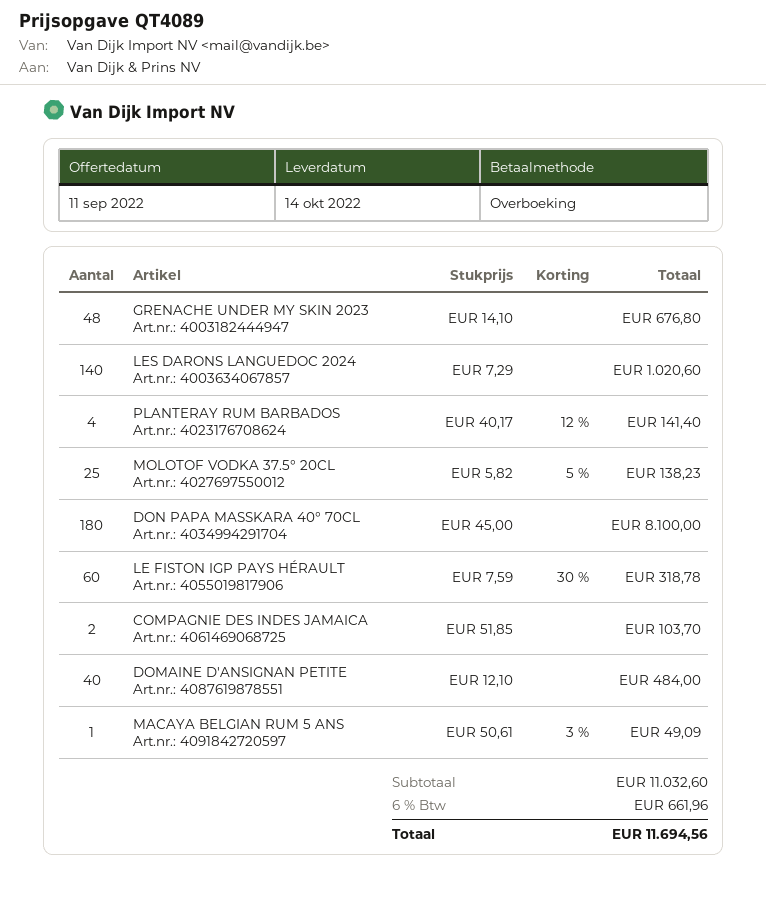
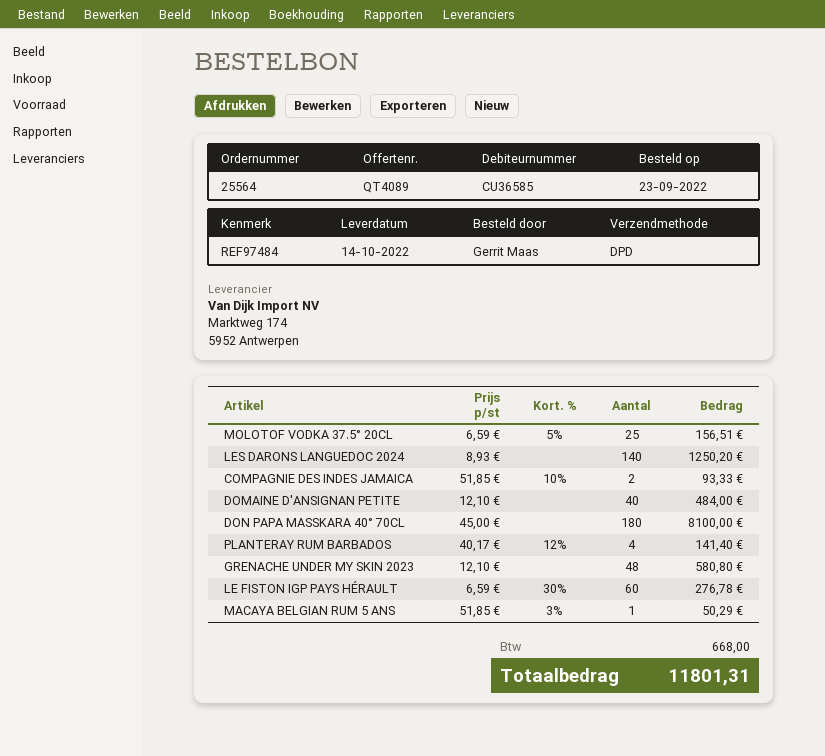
GRENACHE UNDER MY SKIN 2023: 48 x 14.10 = 676.80 -> 48 x 12.10 = 580.80
LES DARONS LANGUEDOC 2024: 140 x 7.29 = 1020.60 -> 140 x 8.93 = 1250.20
MOLOTOF VODKA 37.5° 20CL: 25 x 5.82 - 5% = 138.23 -> 25 x 6.59 - 5% = 156.51
LE FISTON IGP PAYS HÉRAULT: 60 x 7.59 - 30% = 318.78 -> 60 x 6.59 - 30% = 276.78
COMPAGNIE DES INDES JAMAICA: 2 x 51.85 = 103.70 -> 2 x 51.85 - 10% = 93.33
MACAYA BELGIAN RUM 5 ANS: 1 x 50.61 - 3% = 49.09 -> 1 x 51.85 - 3% = 50.29
tax: 661.96 -> 668.00
total: 11694.56 -> 11801.31

